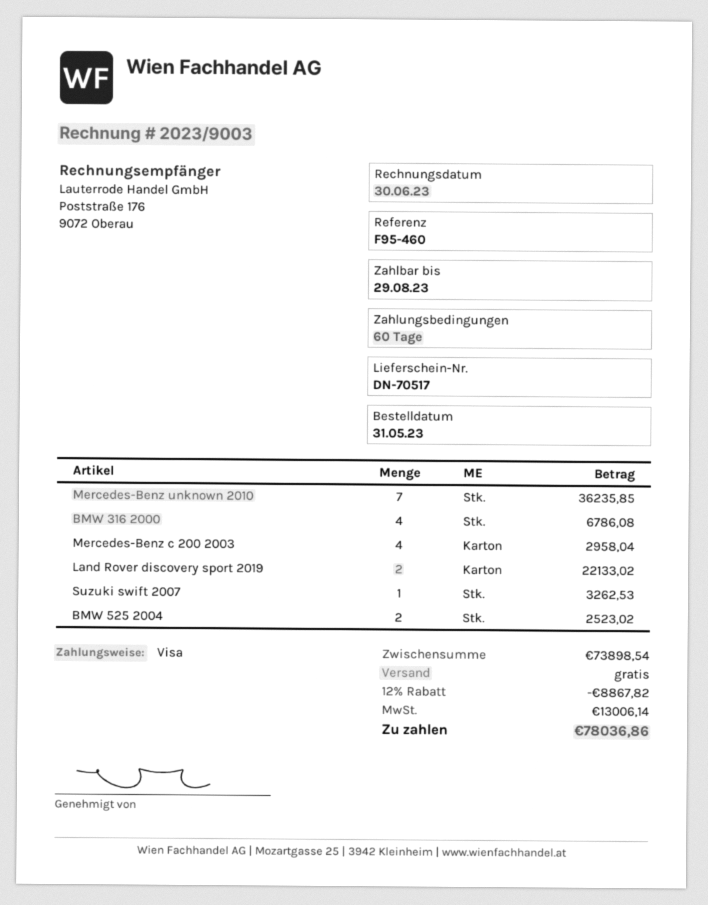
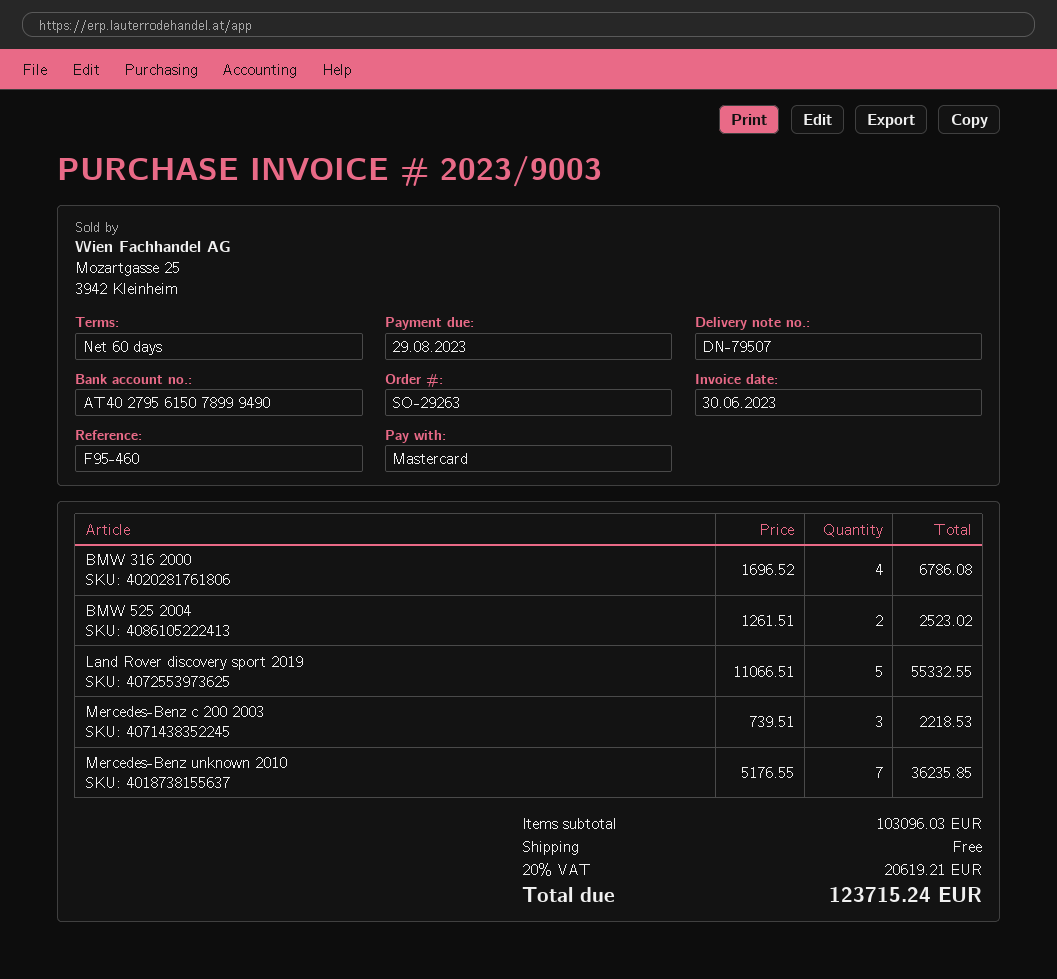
delivery note number: DN-70517 -> DN-79507
payment method: Visa -> Mastercard
Mercedes-Benz c 200 2003: 4 for 2958.04 -> 3 for 2218.53
Land Rover discovery sport 2019: 2 for 22133.02 -> 5 for 55332.55
Suzuki swift 2007: 1 for 3262.53 -> none
subtotal: 73898.54 -> 103096.03
discount: 12% = 8867.82 -> none
tax: 13006.14 -> 20619.21
total: 78036.86 -> 123715.24

